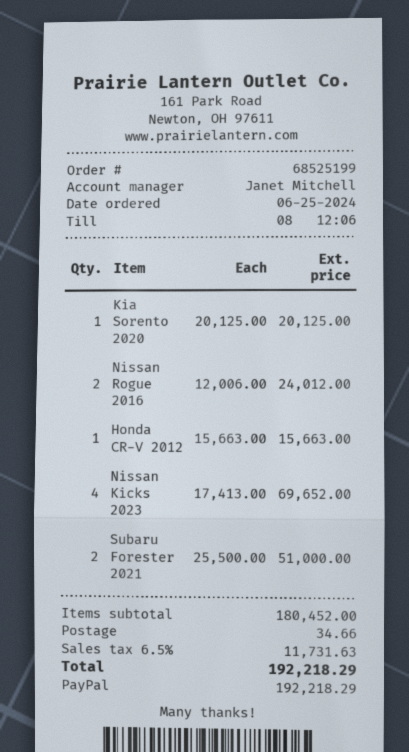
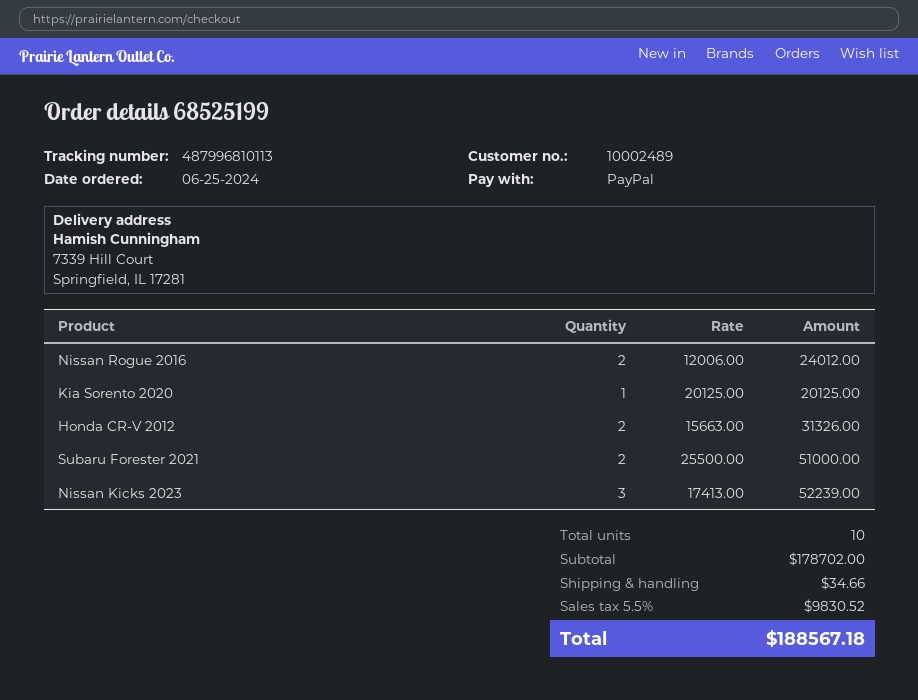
Honda CR-V 2012: 1 x 15663.00 = 15663.00 -> 2 x 15663.00 = 31326.00
Nissan Kicks 2023: 4 x 17413.00 = 69652.00 -> 3 x 17413.00 = 52239.00
subtotal: 180452.00 -> 178702.00
tax: 6.5% = 11731.63 -> 5.5% = 9830.52
total: 192218.29 -> 188567.18

